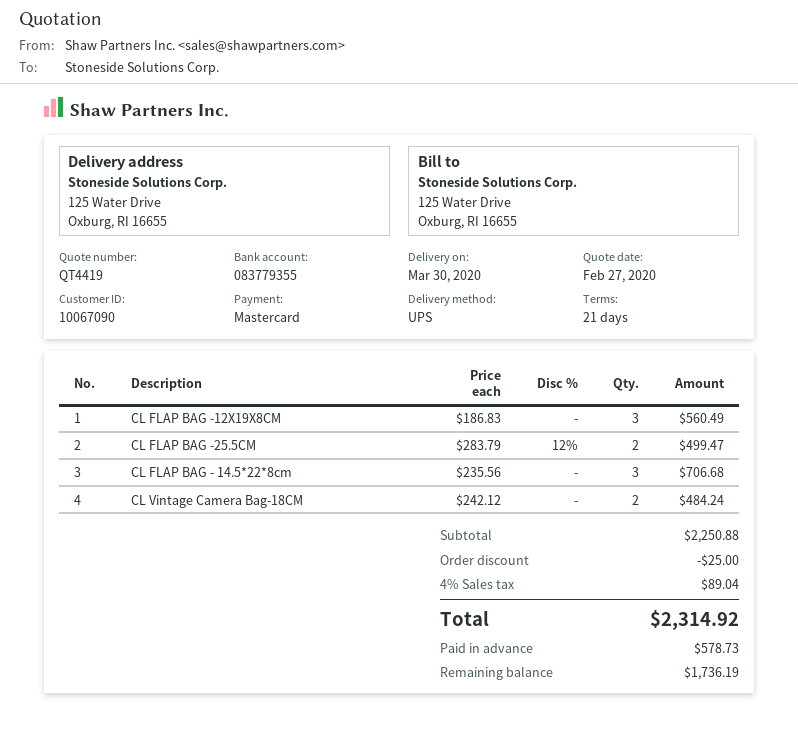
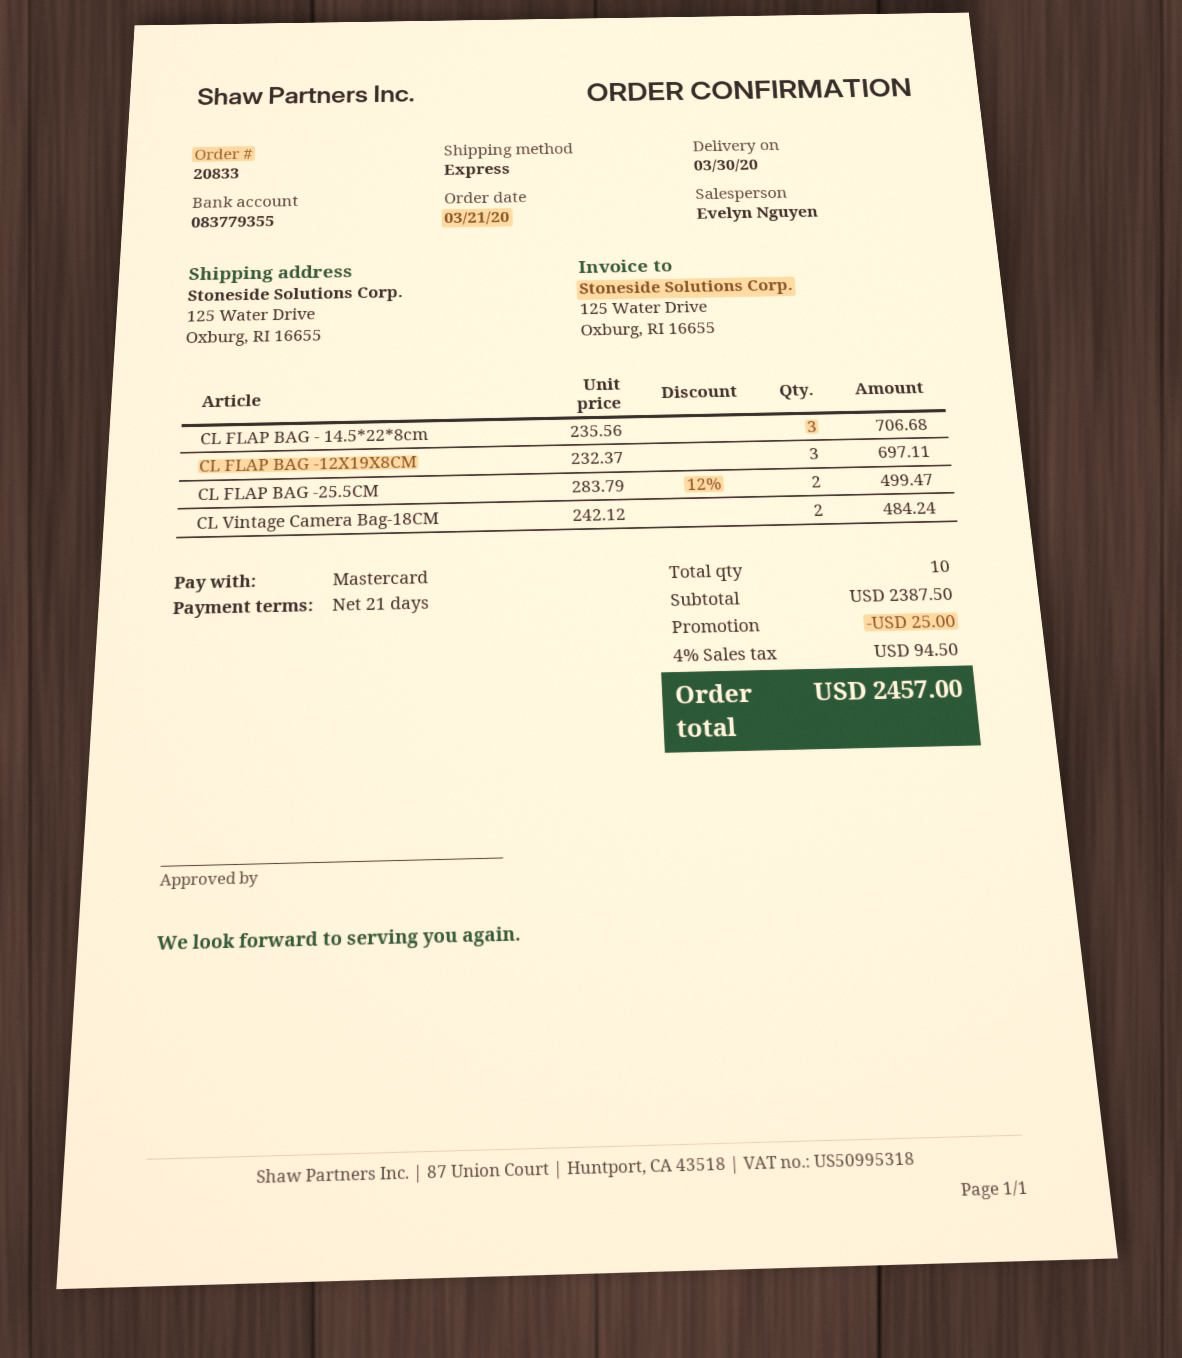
shipping method: UPS -> express
CL FLAP BAG -12X19X8CM: 3 x 186.83 = 560.49 -> 3 x 232.37 = 697.11
subtotal: 2250.88 -> 2387.50
tax: 4% = 89.04 -> 4% = 94.50
total: 2314.92 -> 2457.00

